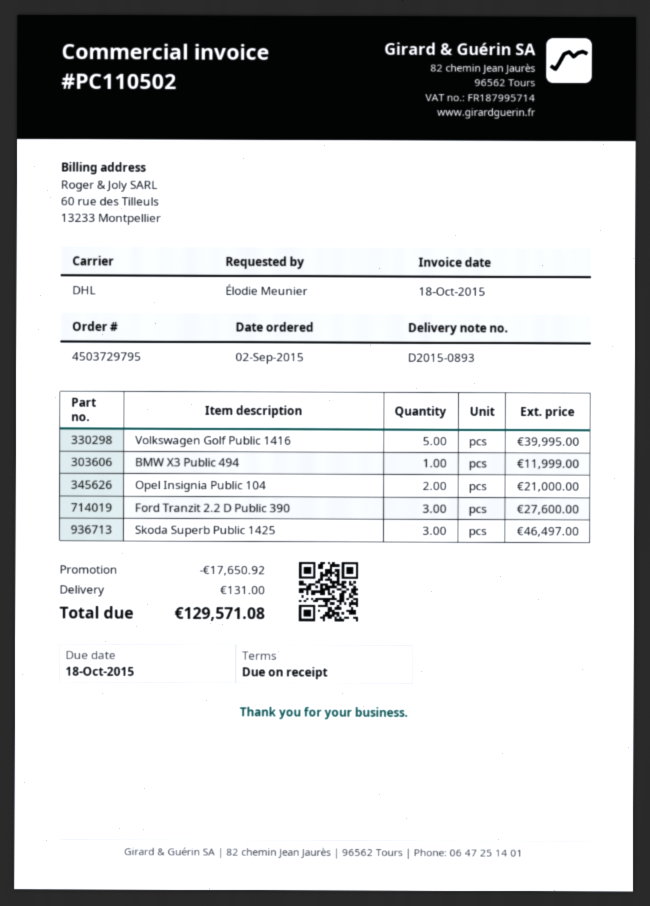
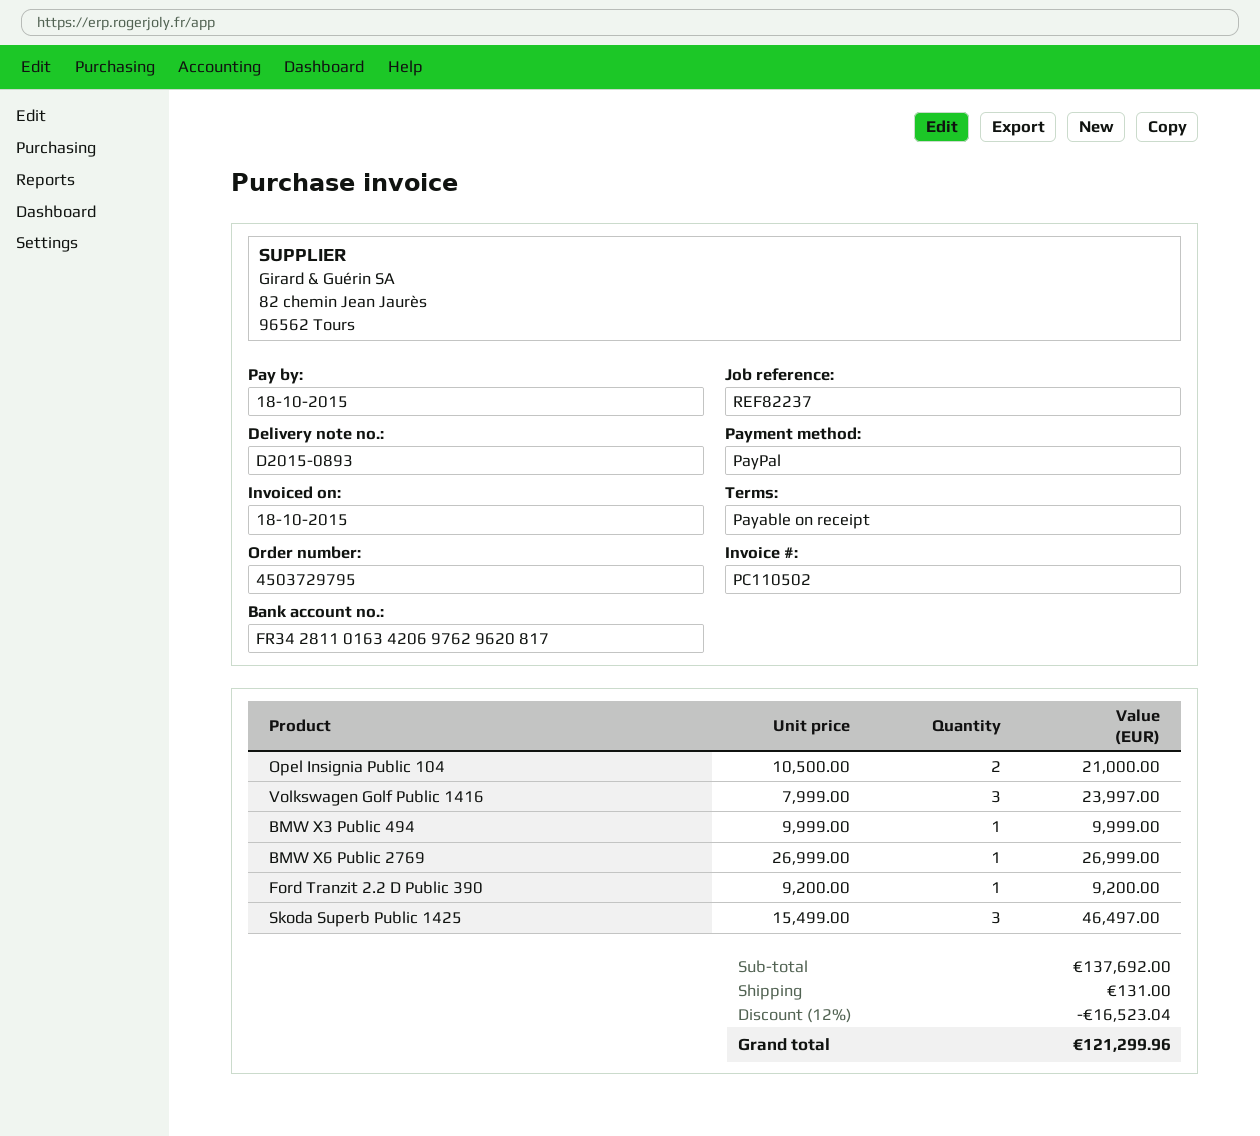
Volkswagen Golf Public 1416: 5 for 39995.00 -> 3 for 23997.00
BMW X3 Public 494: 1 for 11999.00 -> 1 for 9999.00
Ford Tranzit 2.2 D Public 390: 3 for 27600.00 -> 1 for 9200.00
BMW X6 Public 2769: none -> 1 for 26999.00
discount: 17650.92 -> 16523.04
total: 129571.08 -> 121299.96

